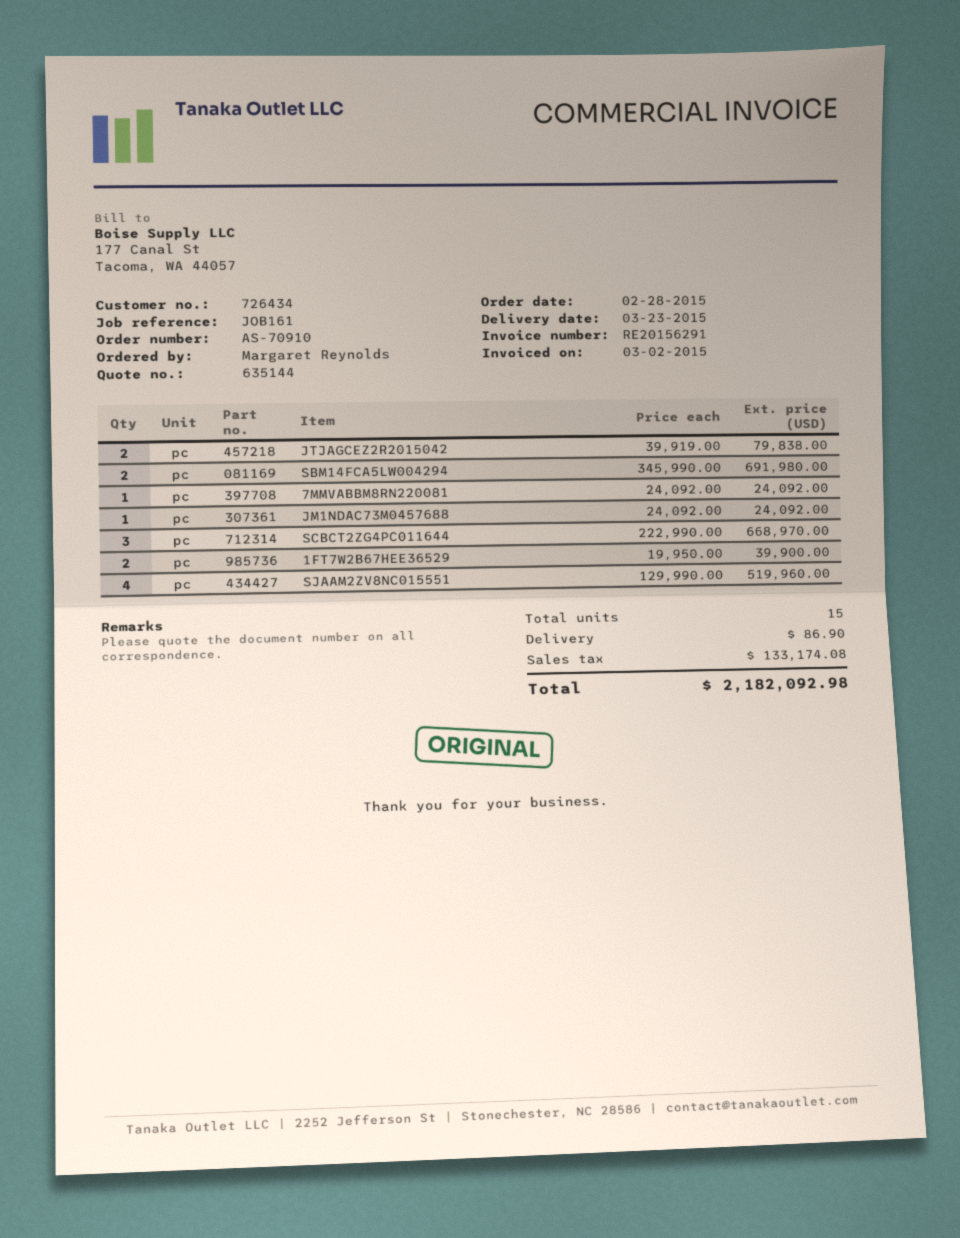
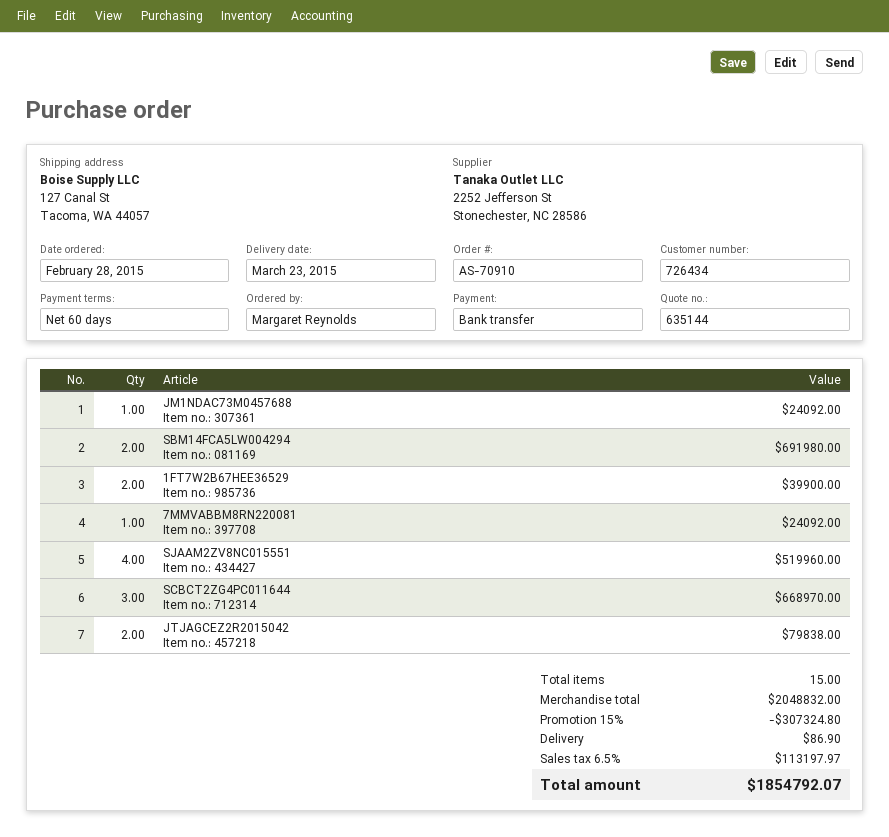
discount: none -> 15% = 307324.80
tax: 133174.08 -> 113197.97
total: 2182092.98 -> 1854792.07

